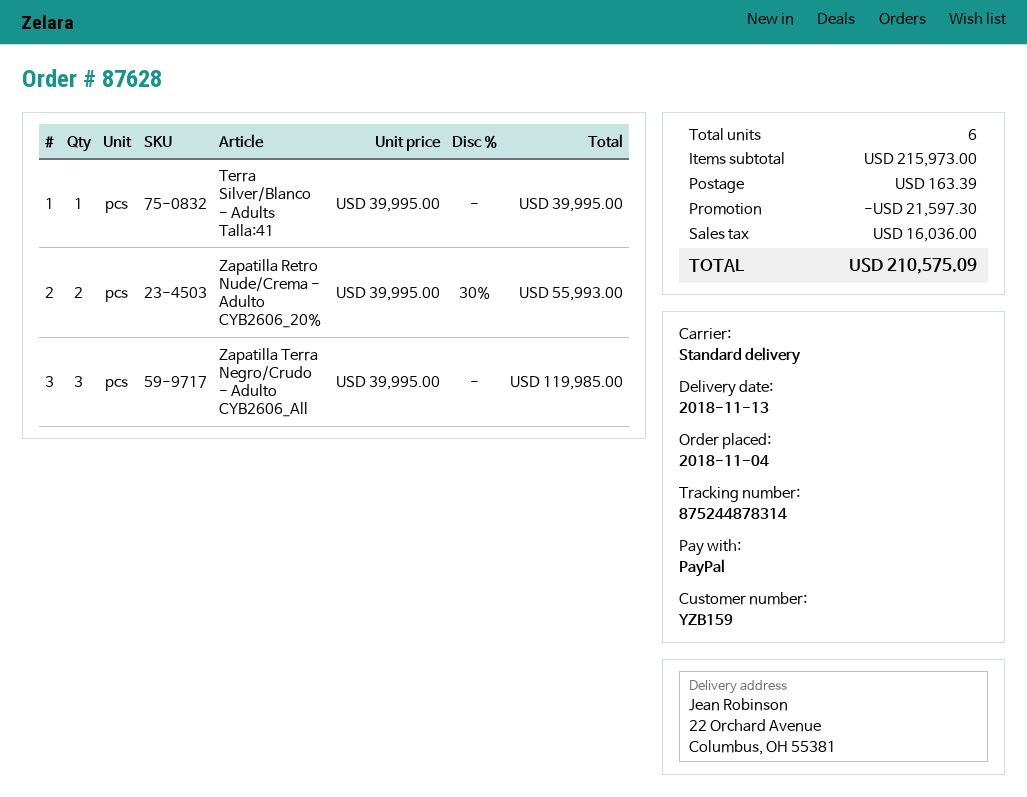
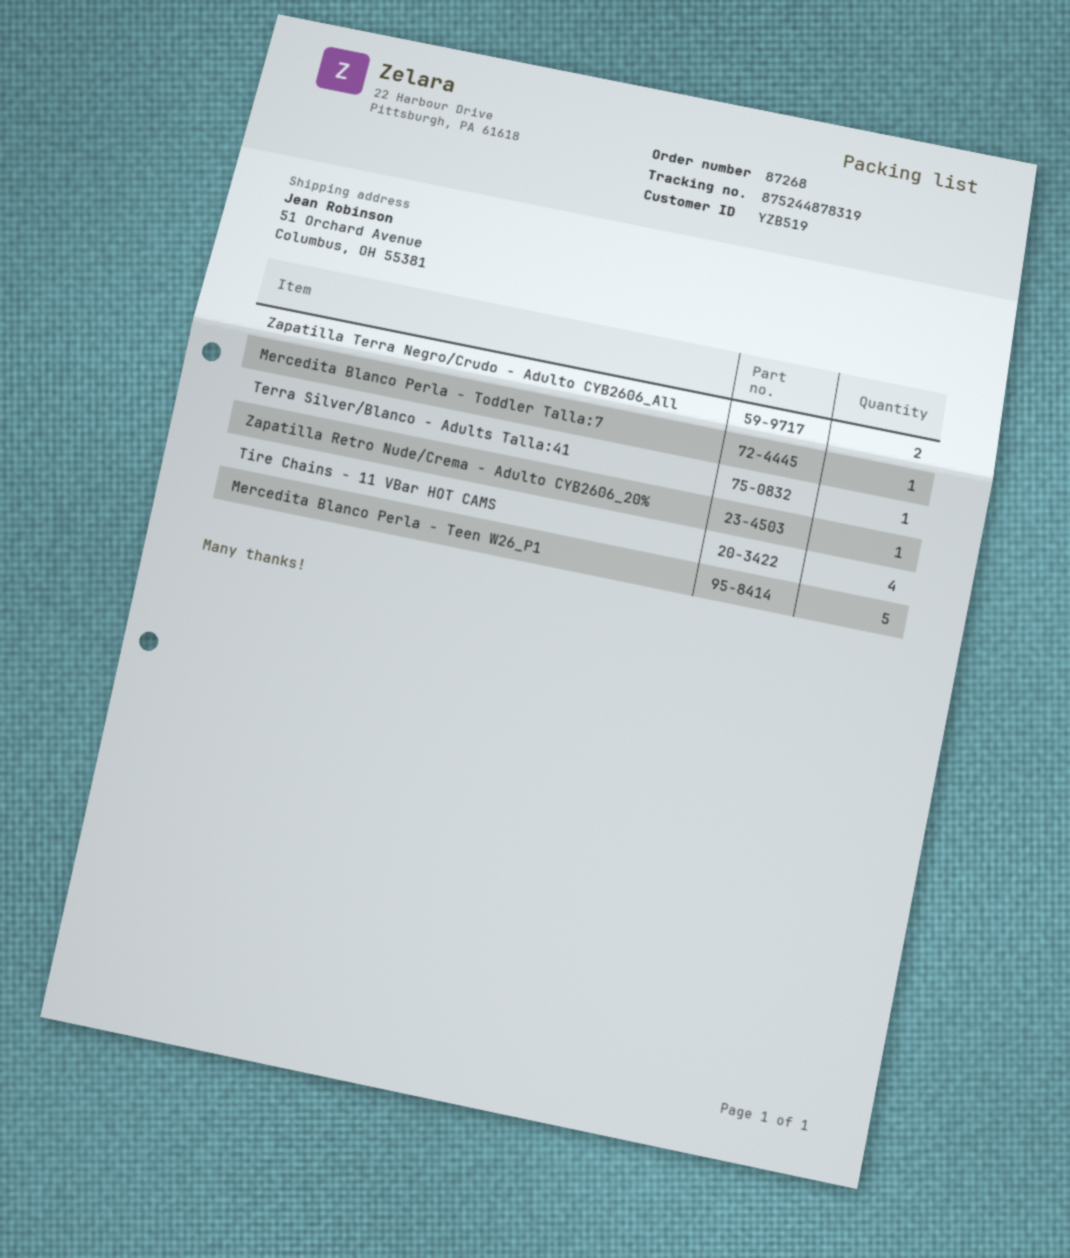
order number: 87628 -> 87268
customer number: YZB159 -> YZB519
tracking number: 875244878314 -> 875244878319
ship to: 22 Orchard Avenue, Columbus, OH 55381 -> 51 Orchard Avenue, Columbus, OH 55381
Zapatilla Retro Nude/Crema - Adulto CYB2606_20%: 2 -> 1
Zapatilla Terra Negro/Crudo - Adulto CYB2606_All: 3 -> 2
Mercedita Blanco Perla - Toddler Talla:7: none -> 1
Tire Chains - 11 VBar HOT CAMS: none -> 4
Mercedita Blanco Perla - Teen W26_P1: none -> 5

